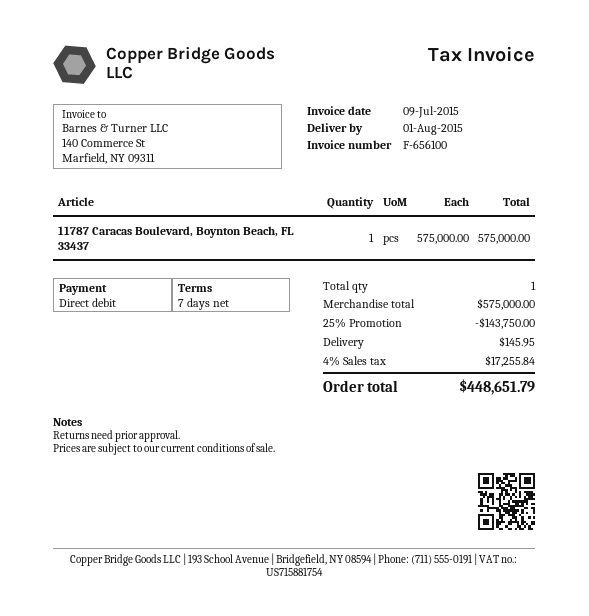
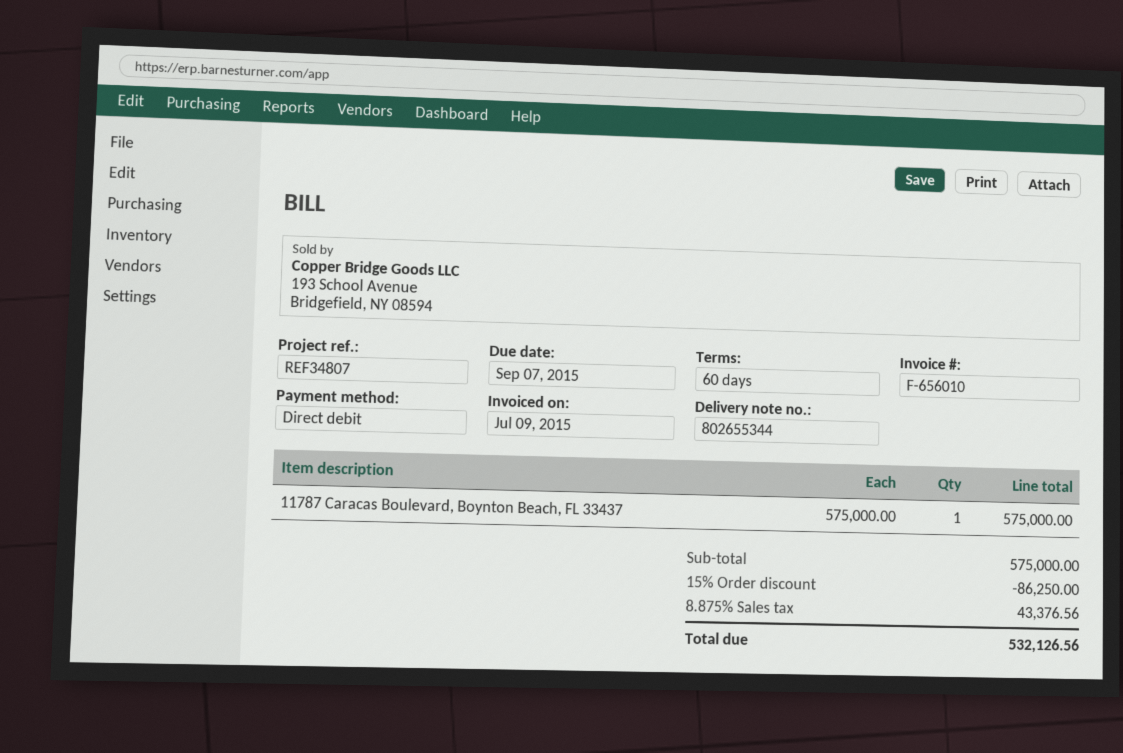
invoice number: F-656100 -> F-656010
payment terms: 7 days -> 60 days
discount: 25% = 143750.00 -> 15% = 86250.00
shipping: 145.95 -> none
tax: 4% = 17255.84 -> 8.875% = 43376.56
total: 448651.79 -> 532126.56

